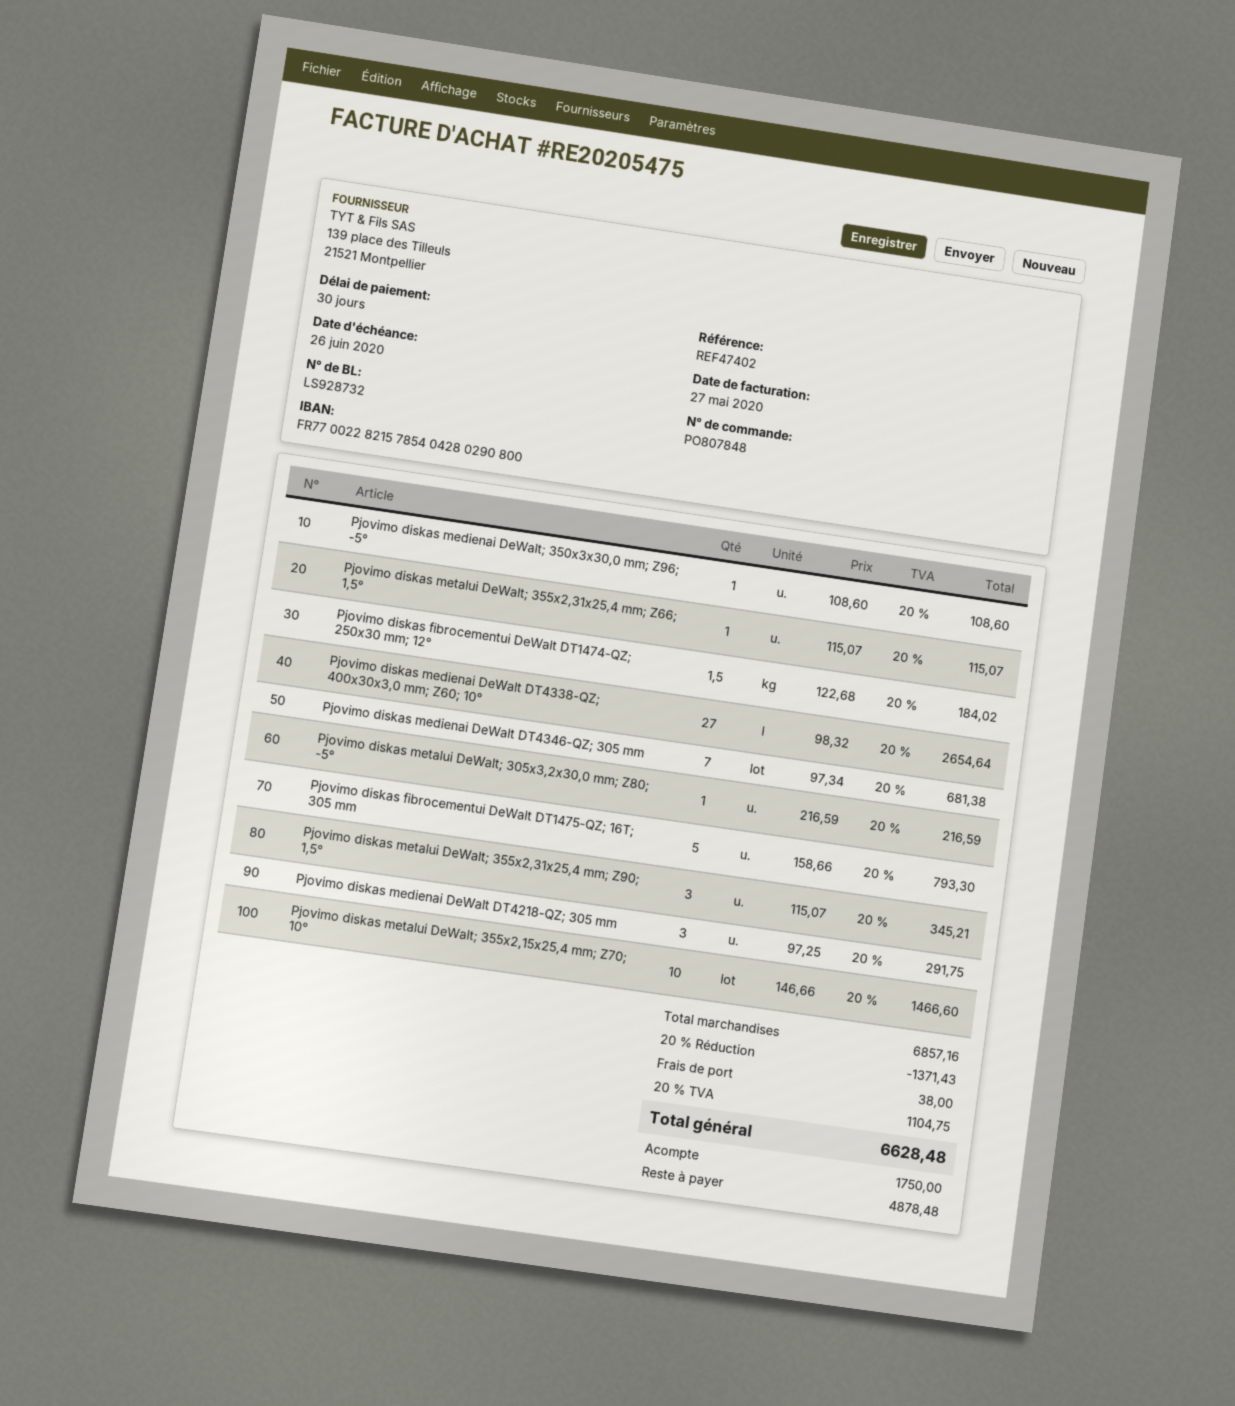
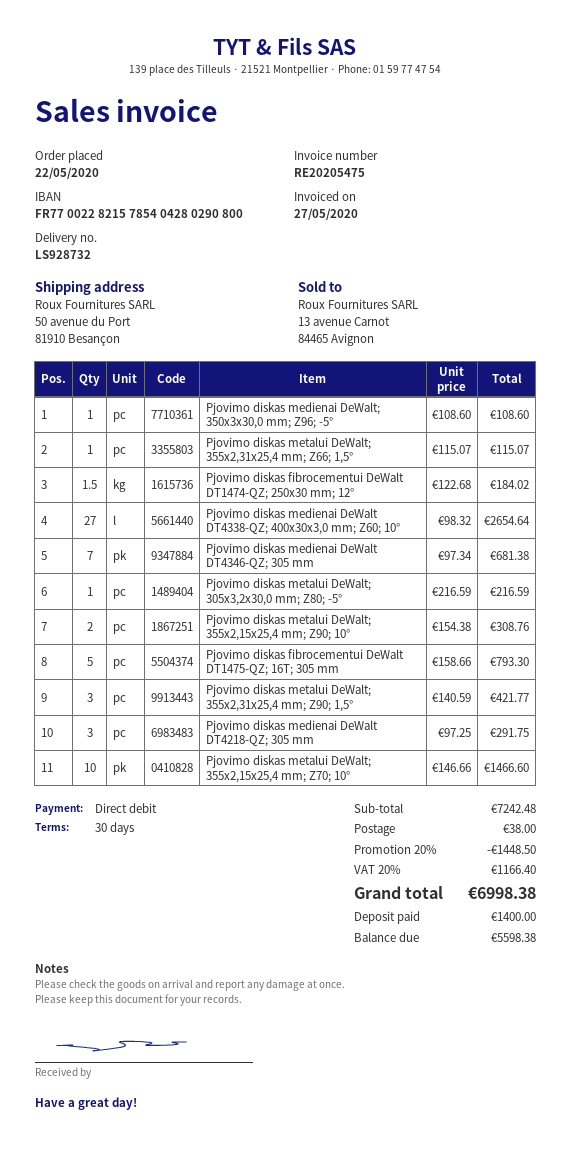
Pjovimo diskas metalui DeWalt; 355x2,31x25,4 mm; Z90; 1,5°: 3 x 115.07 = 345.21 -> 3 x 140.59 = 421.77
Pjovimo diskas metalui DeWalt; 355x2,15x25,4 mm; Z90; 10°: none -> 2 x 154.38 = 308.76
subtotal: 6857.16 -> 7242.48
discount: 20% = 1371.43 -> 20% = 1448.50
tax: 20% = 1104.75 -> 20% = 1166.40
total: 6628.48 -> 6998.38
deposit: 1750.00 -> 1400.00
balance: 4878.48 -> 5598.38

